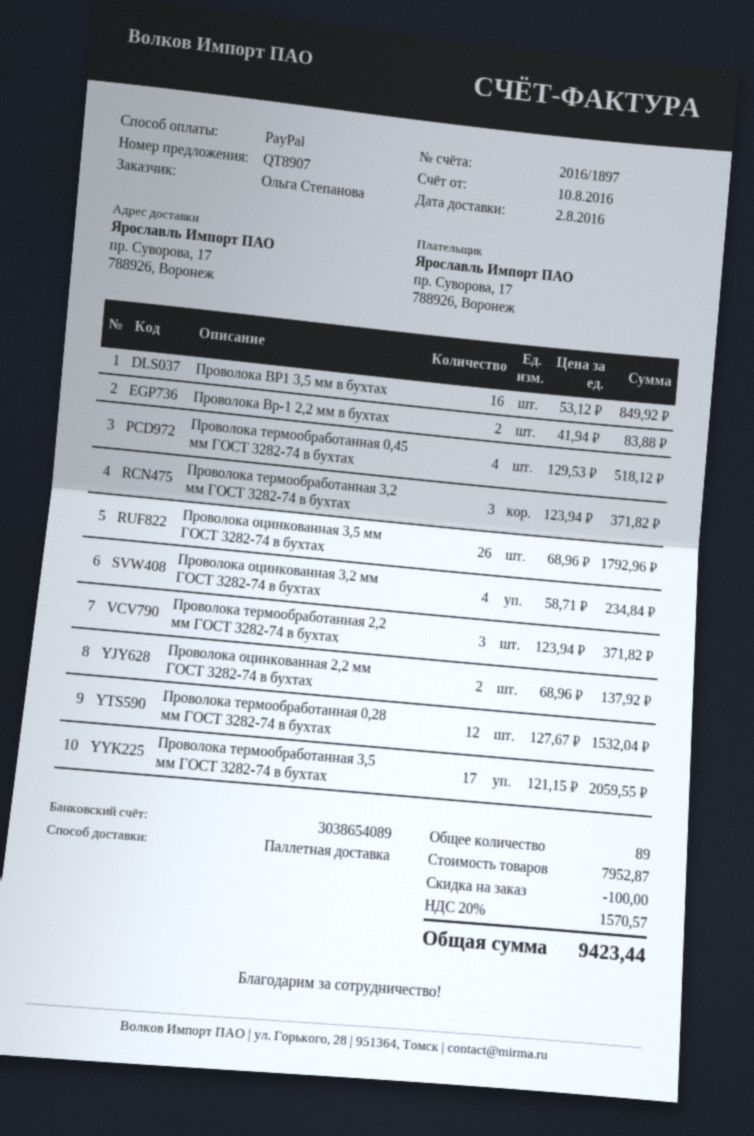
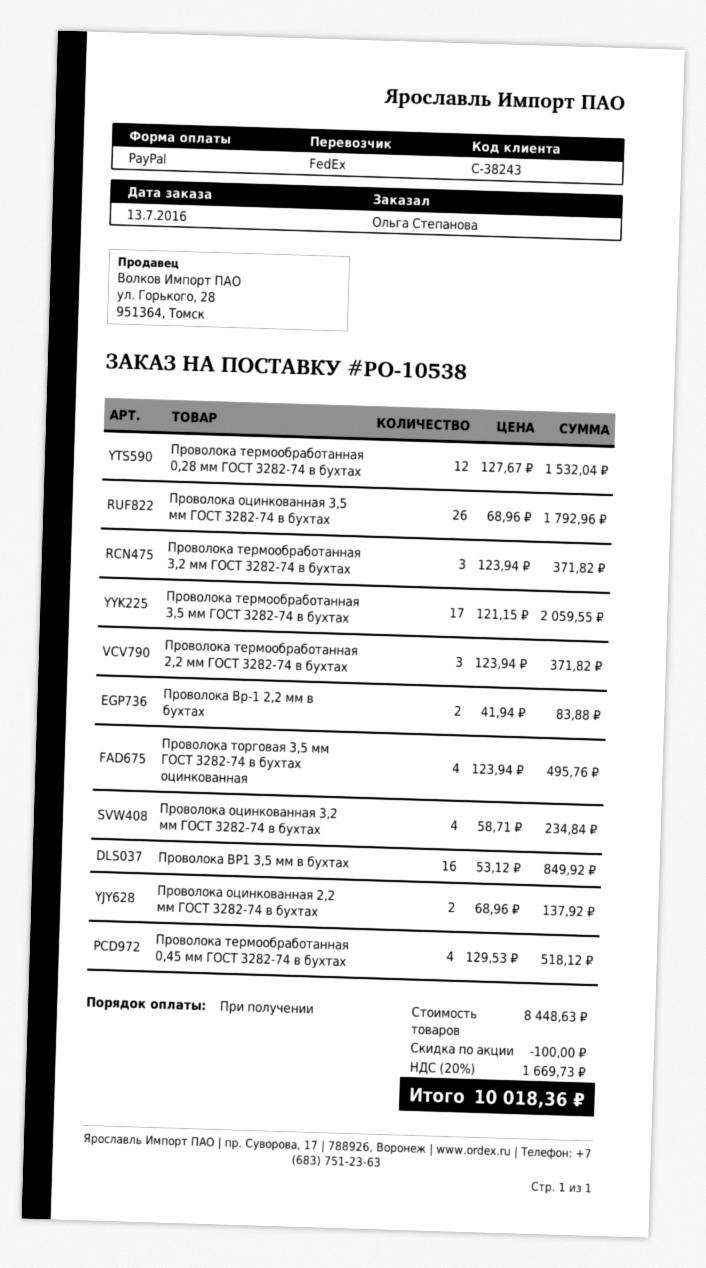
shipping method: pallet freight -> FedEx
Проволока торговая 3,5 мм ГОСТ 3282-74 в бухтах оцинкованная: none -> 4 x 123.94 = 495.76
subtotal: 7952.87 -> 8448.63
tax: 20% = 1570.57 -> 20% = 1669.73
total: 9423.44 -> 10018.36

